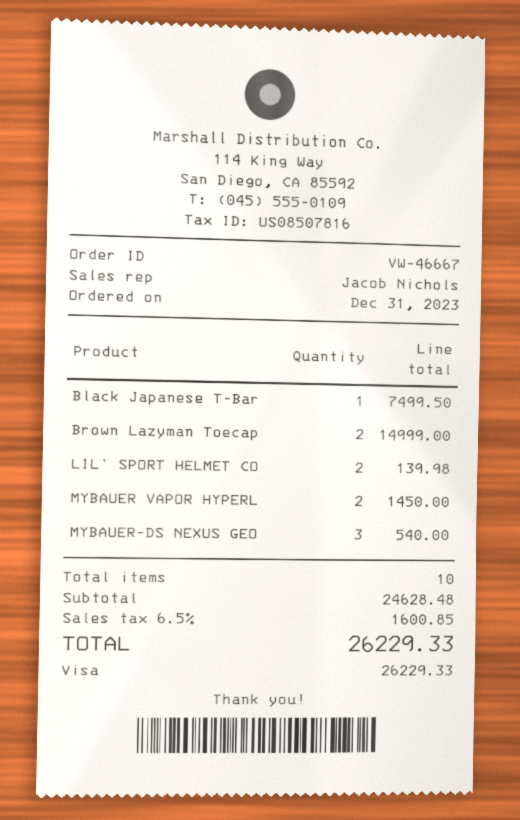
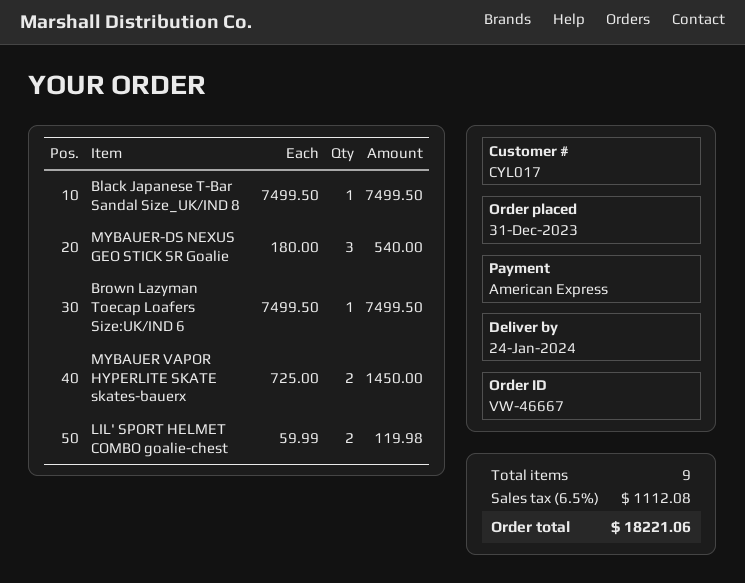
payment method: Visa -> American Express
Brown Lazyman Toecap: 2 for 14999.00 -> 1 for 7499.50
LIL' SPORT HELMET CO: 2 for 139.98 -> 2 for 119.98
total quantity: 10 -> 9
tax: 6.5% = 1600.85 -> 6.5% = 1112.08
total: 26229.33 -> 18221.06

